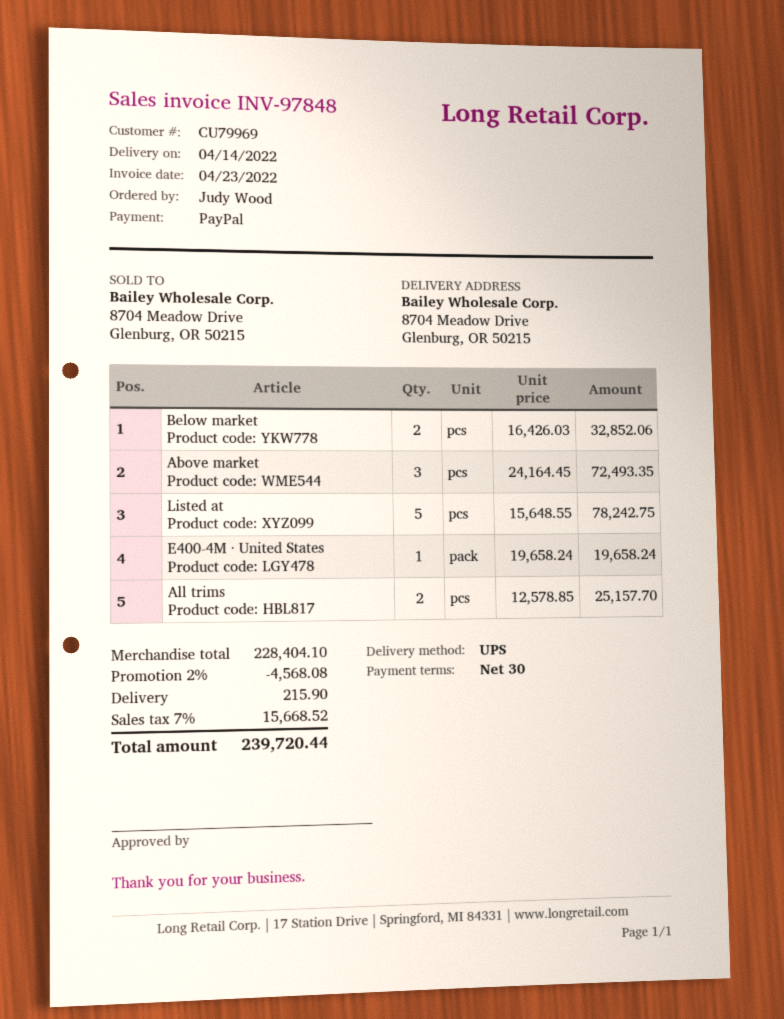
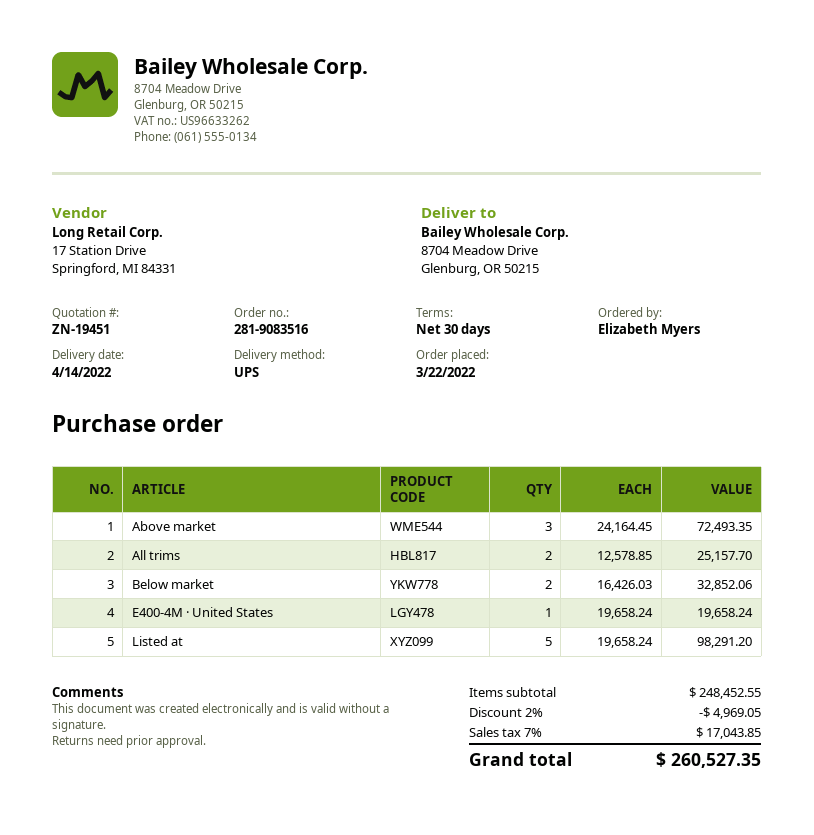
ordered by: Judy Wood -> Elizabeth Myers
Listed at: 5 x 15648.55 = 78242.75 -> 5 x 19658.24 = 98291.20
subtotal: 228404.10 -> 248452.55
discount: 2% = 4568.08 -> 2% = 4969.05
shipping: 215.90 -> none
tax: 7% = 15668.52 -> 7% = 17043.85
total: 239720.44 -> 260527.35

